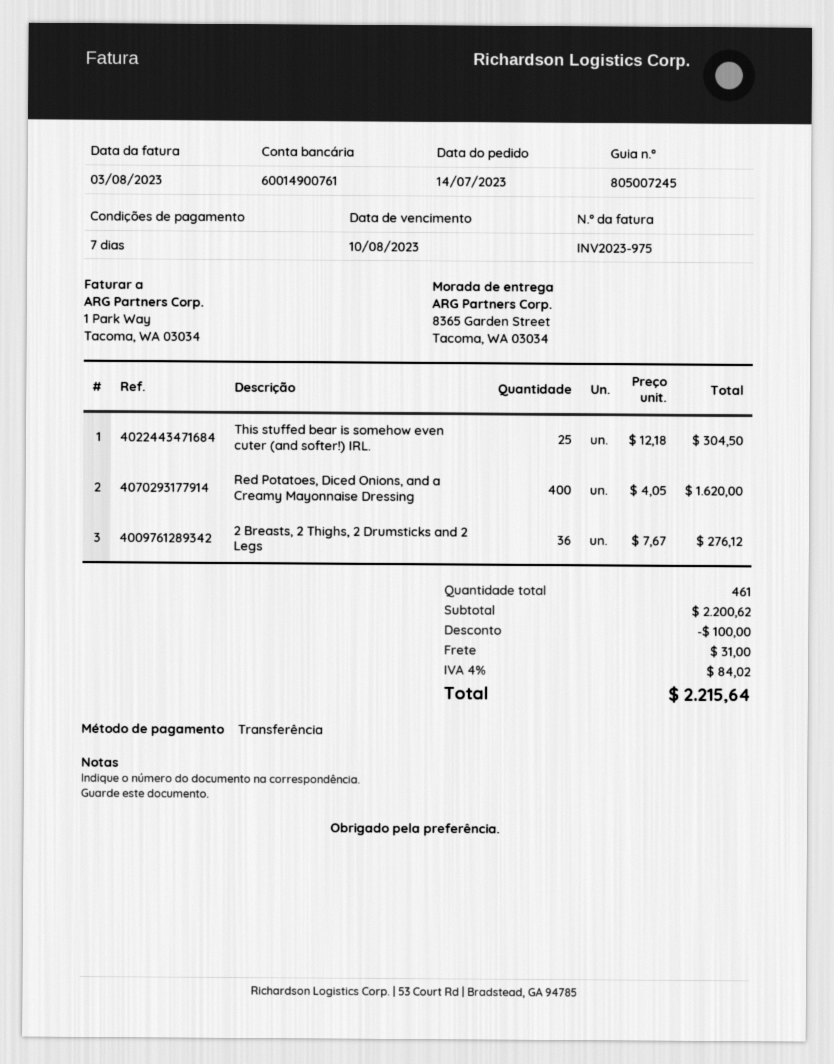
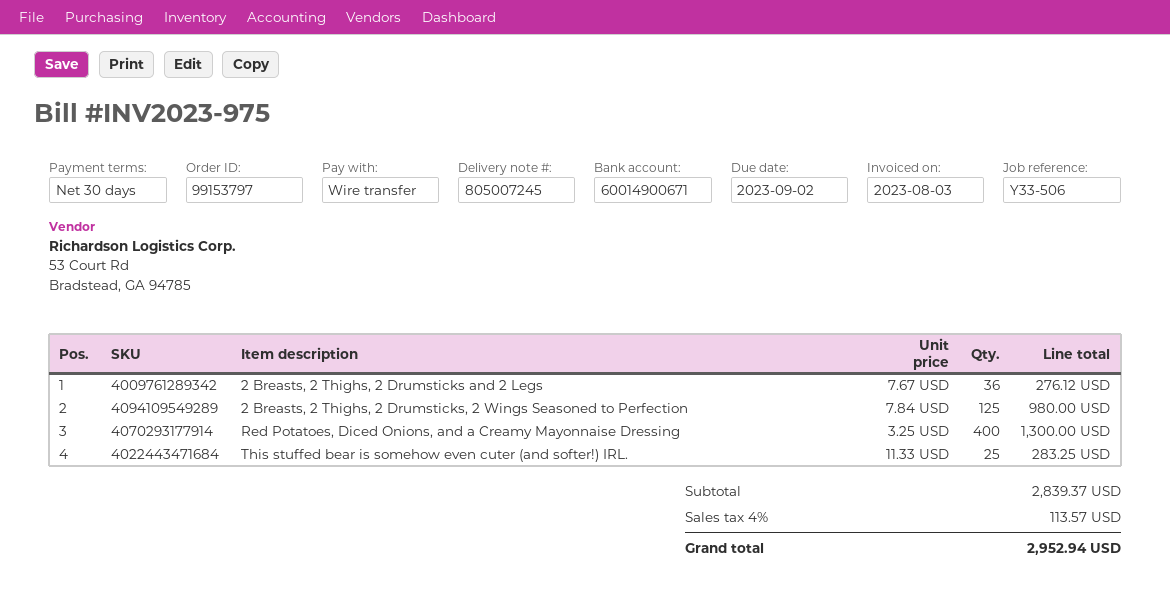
payment terms: 7 days -> 30 days
due date: 2023-08-10 -> 2023-09-02
bank account: 60014900761 -> 60014900671
This stuffed bear is somehow even cuter (and softer!) IRL.: 25 x 12.18 = 304.50 -> 25 x 11.33 = 283.25
Red Potatoes, Diced Onions, and a Creamy Mayonnaise Dressing: 400 x 4.05 = 1620.00 -> 400 x 3.25 = 1300.00
2 Breasts, 2 Thighs, 2 Drumsticks, 2 Wings Seasoned to Perfection: none -> 125 x 7.84 = 980.00
subtotal: 2200.62 -> 2839.37
discount: 100.00 -> none
shipping: 31.00 -> none
tax: 4% = 84.02 -> 4% = 113.57
total: 2215.64 -> 2952.94

